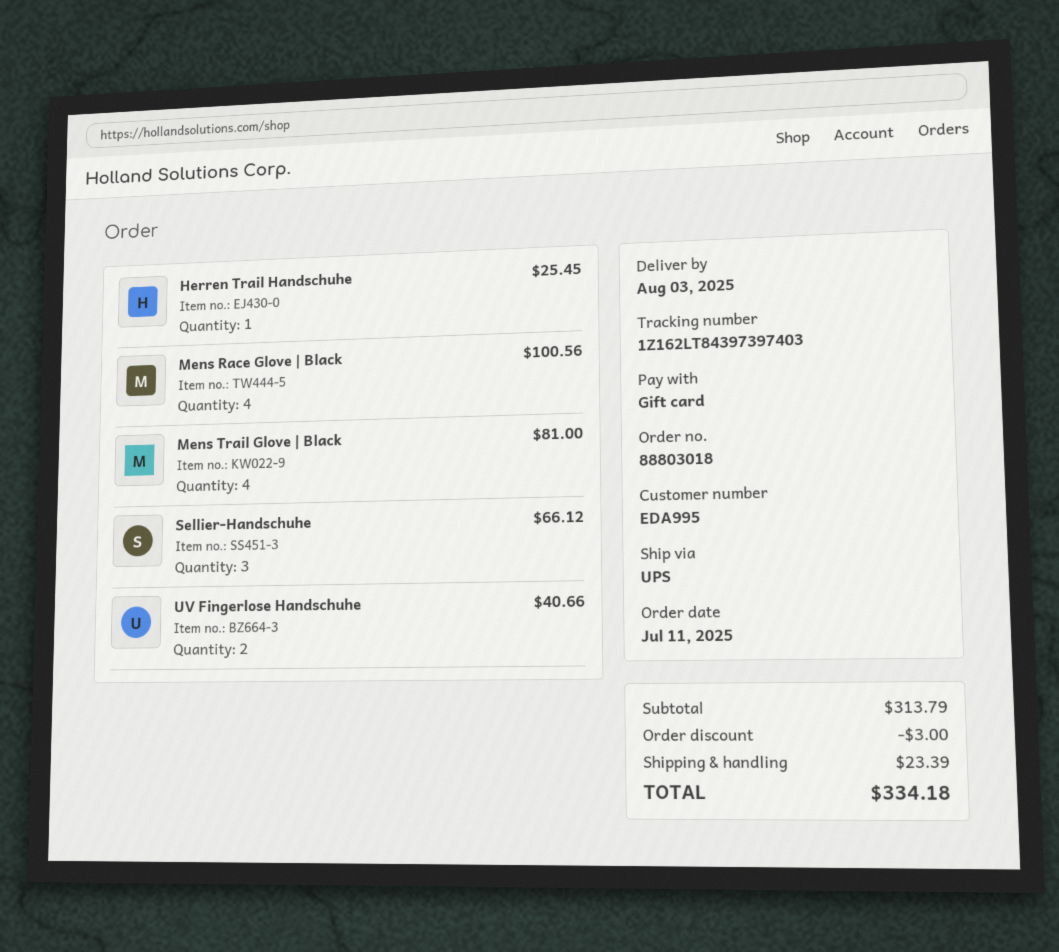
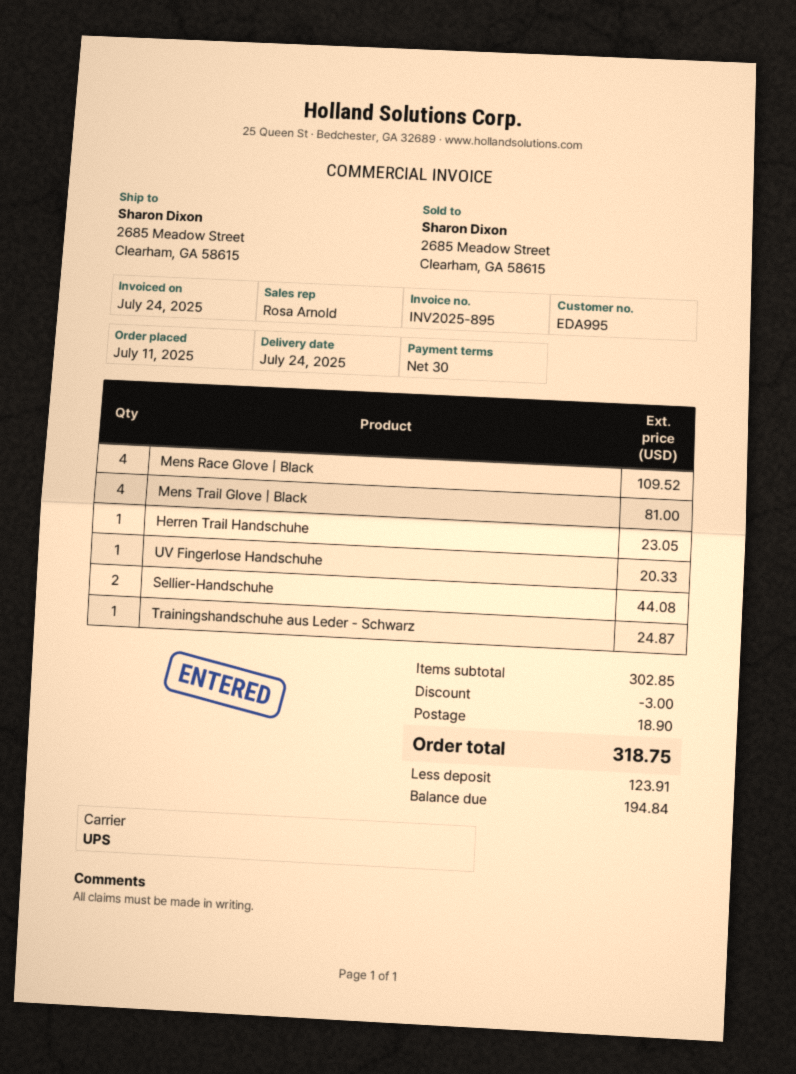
delivery date: 2025-08-03 -> 2025-07-24
Herren Trail Handschuhe: 1 for 25.45 -> 1 for 23.05
Mens Race Glove | Black: 4 for 100.56 -> 4 for 109.52
Sellier-Handschuhe: 3 for 66.12 -> 2 for 44.08
UV Fingerlose Handschuhe: 2 for 40.66 -> 1 for 20.33
Trainingshandschuhe aus Leder - Schwarz: none -> 1 for 24.87
subtotal: 313.79 -> 302.85
shipping: 23.39 -> 18.90
total: 334.18 -> 318.75

